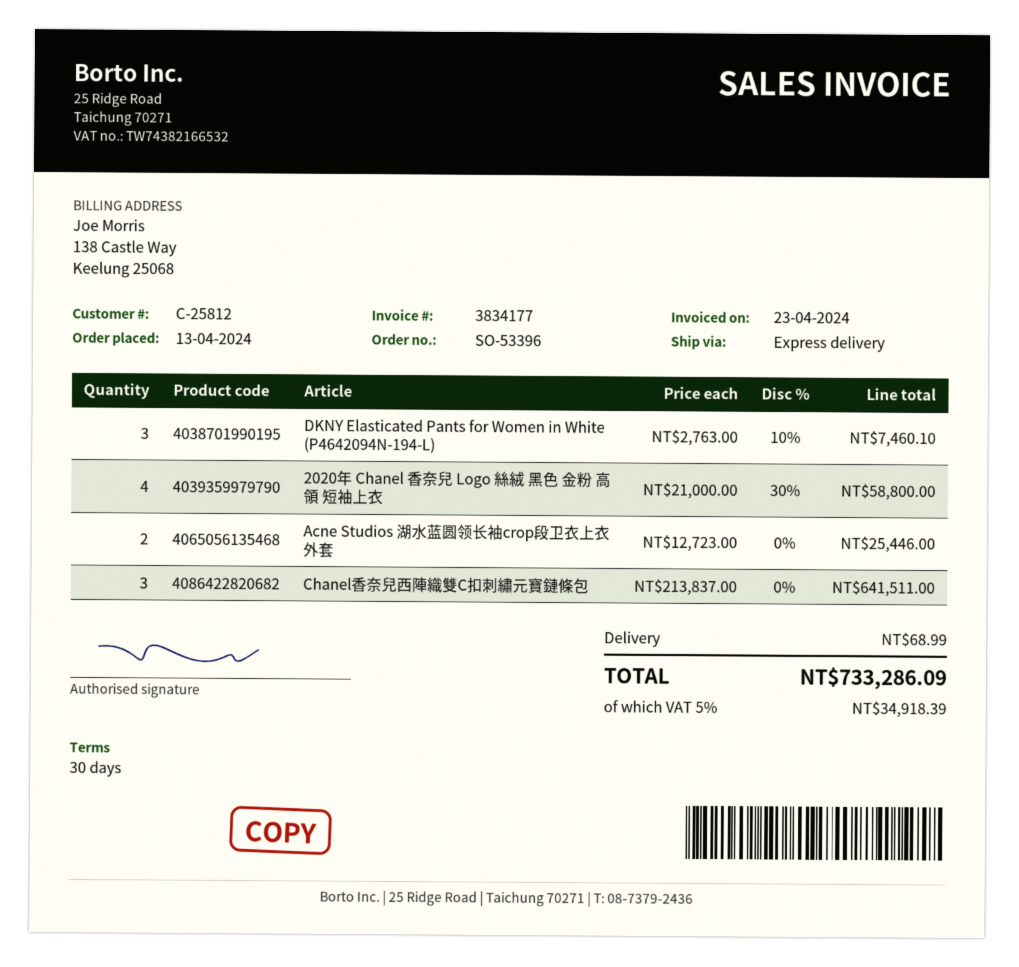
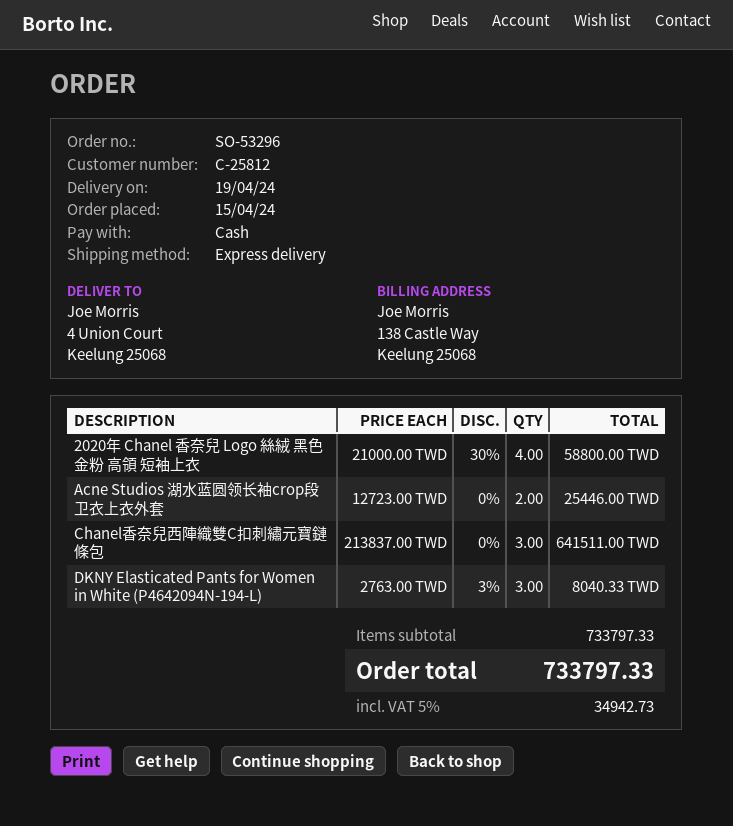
order number: SO-53396 -> SO-53296
order date: 2024-04-13 -> 2024-04-15
DKNY Elasticated Pants for Women in White (P4642094N-194-L): 3 x 2763.00 - 10% = 7460.10 -> 3 x 2763.00 - 3% = 8040.33
shipping: 68.99 -> none
tax: 5% = 34918.39 -> 5% = 34942.73
total: 733286.09 -> 733797.33

